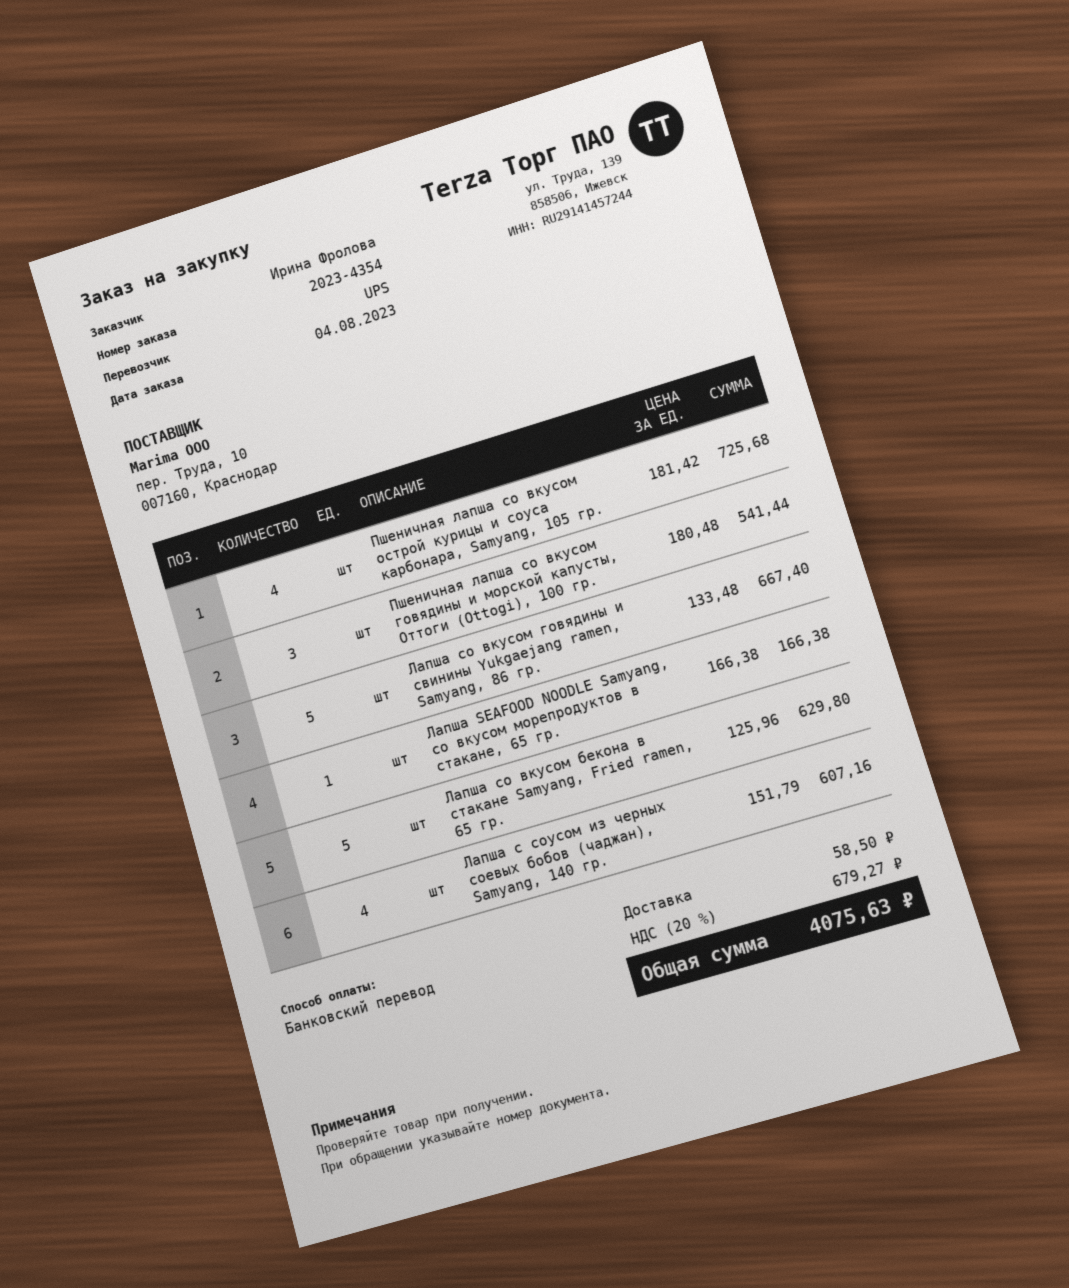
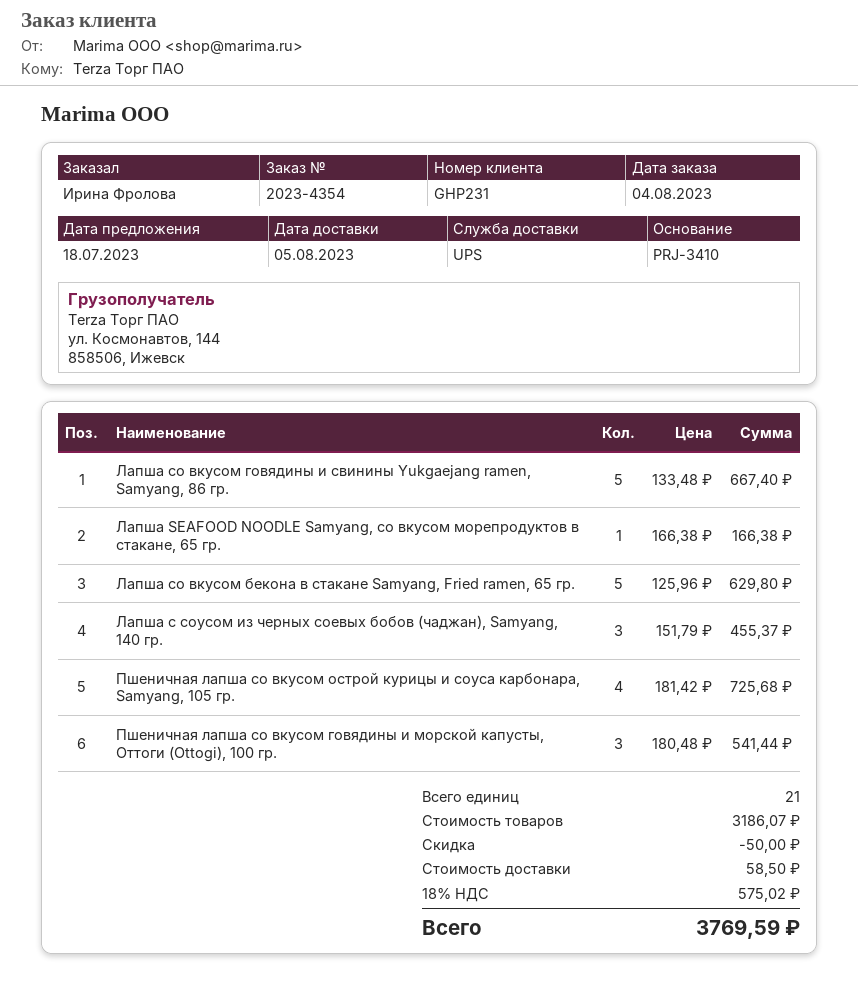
Лапша с соусом из черных соевых бобов (чаджан), Samyang, 140 гр.: 4 x 151.79 = 607.16 -> 3 x 151.79 = 455.37
discount: none -> 50.00
tax: 20% = 679.27 -> 18% = 575.02
total: 4075.63 -> 3769.59

